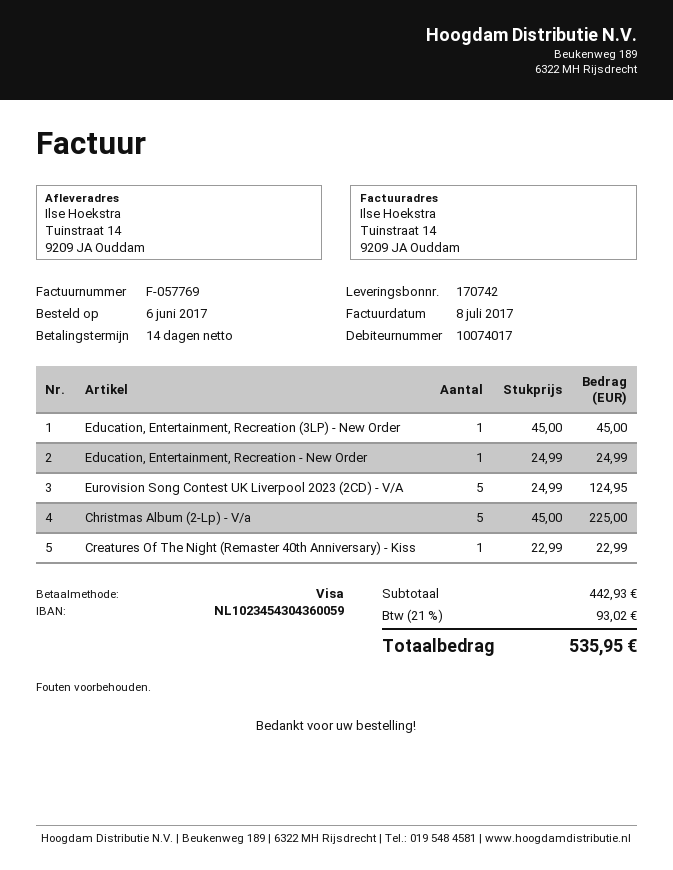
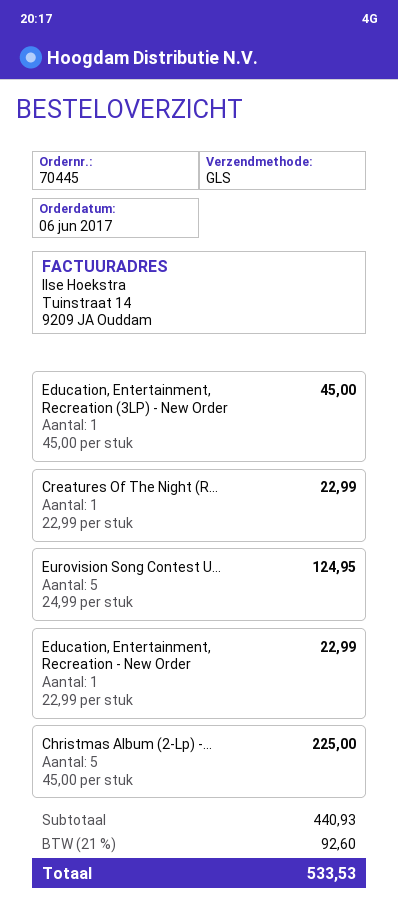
Education, Entertainment, Recreation - New Order: 1 x 24.99 = 24.99 -> 1 x 22.99 = 22.99
subtotal: 442.93 -> 440.93
tax: 21% = 93.02 -> 21% = 92.60
total: 535.95 -> 533.53

